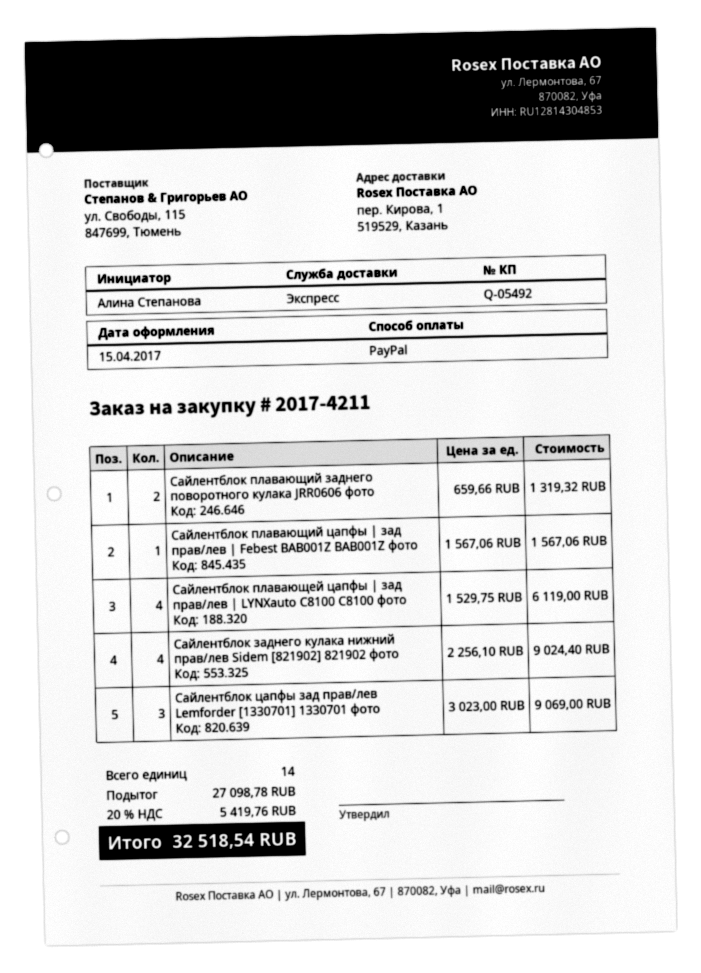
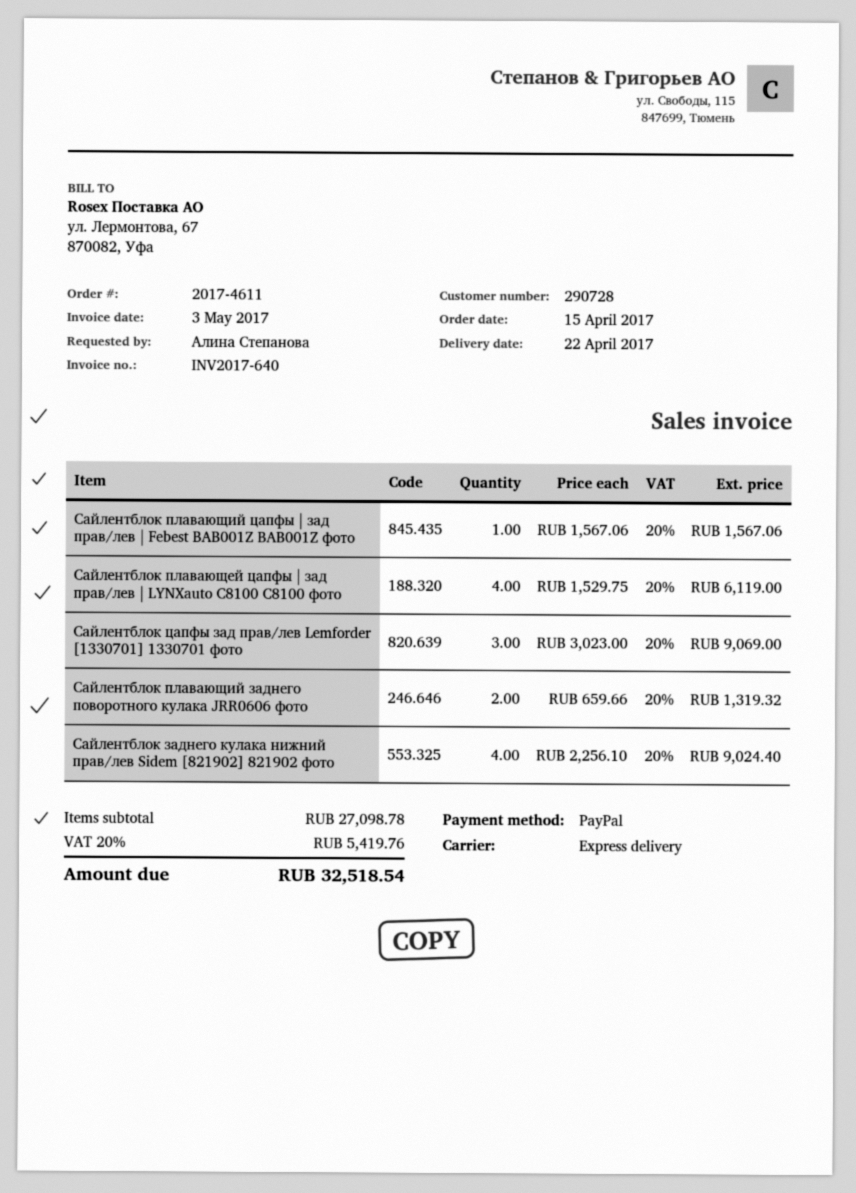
order number: 2017-4211 -> 2017-4611

